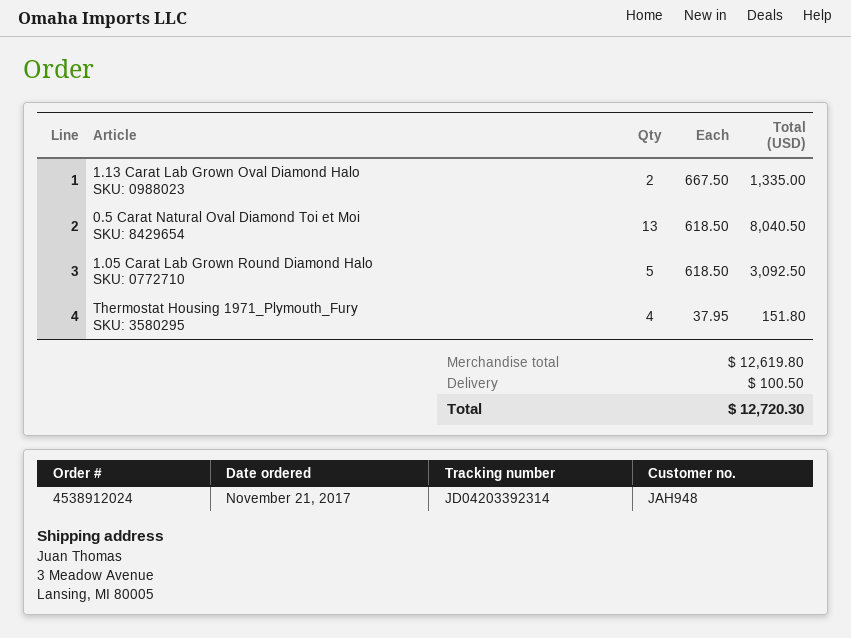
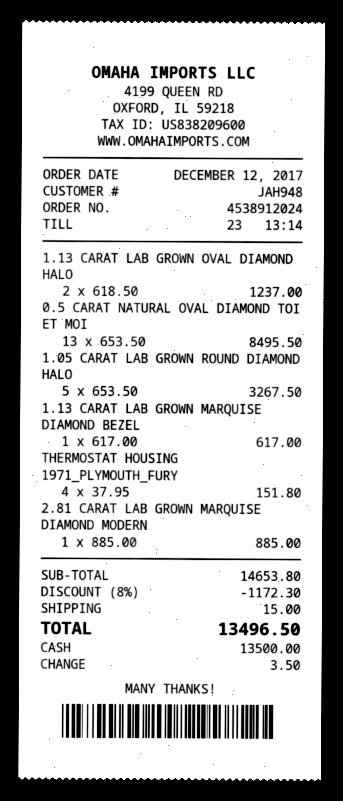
order date: 2017-11-21 -> 2017-12-12
1.13 Carat Lab Grown Oval Diamond Halo: 2 x 667.50 = 1335.00 -> 2 x 618.50 = 1237.00
0.5 Carat Natural Oval Diamond Toi et Moi: 13 x 618.50 = 8040.50 -> 13 x 653.50 = 8495.50
1.05 Carat Lab Grown Round Diamond Halo: 5 x 618.50 = 3092.50 -> 5 x 653.50 = 3267.50
1.13 CARAT LAB GROWN MARQUISE DIAMOND BEZEL: none -> 1 x 617.00 = 617.00
2.81 CARAT LAB GROWN MARQUISE DIAMOND MODERN: none -> 1 x 885.00 = 885.00
subtotal: 12619.80 -> 14653.80
discount: none -> 8% = 1172.30
shipping: 100.50 -> 15.00
total: 12720.30 -> 13496.50

